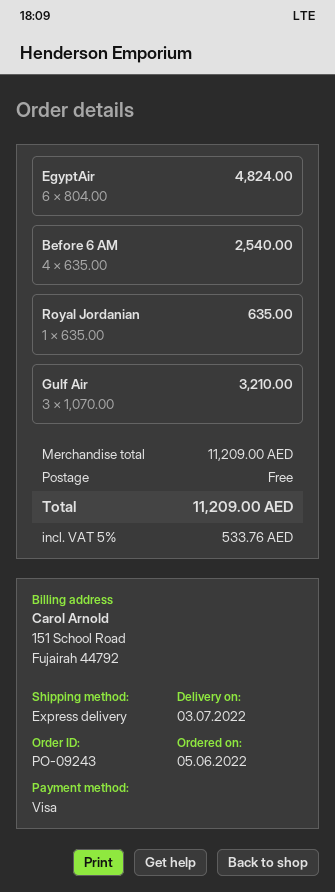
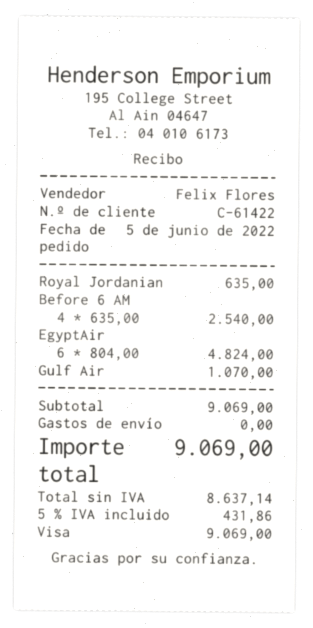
Gulf Air: 3 x 1070.00 = 3210.00 -> 1 x 1070.00 = 1070.00
subtotal: 11209.00 -> 9069.00
tax: 5% = 533.76 -> 5% = 431.86
total: 11209.00 -> 9069.00

